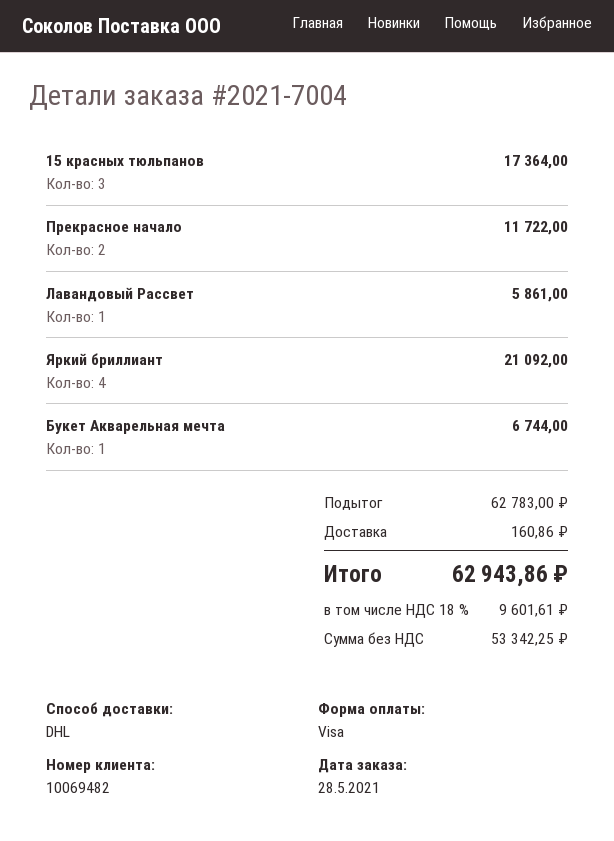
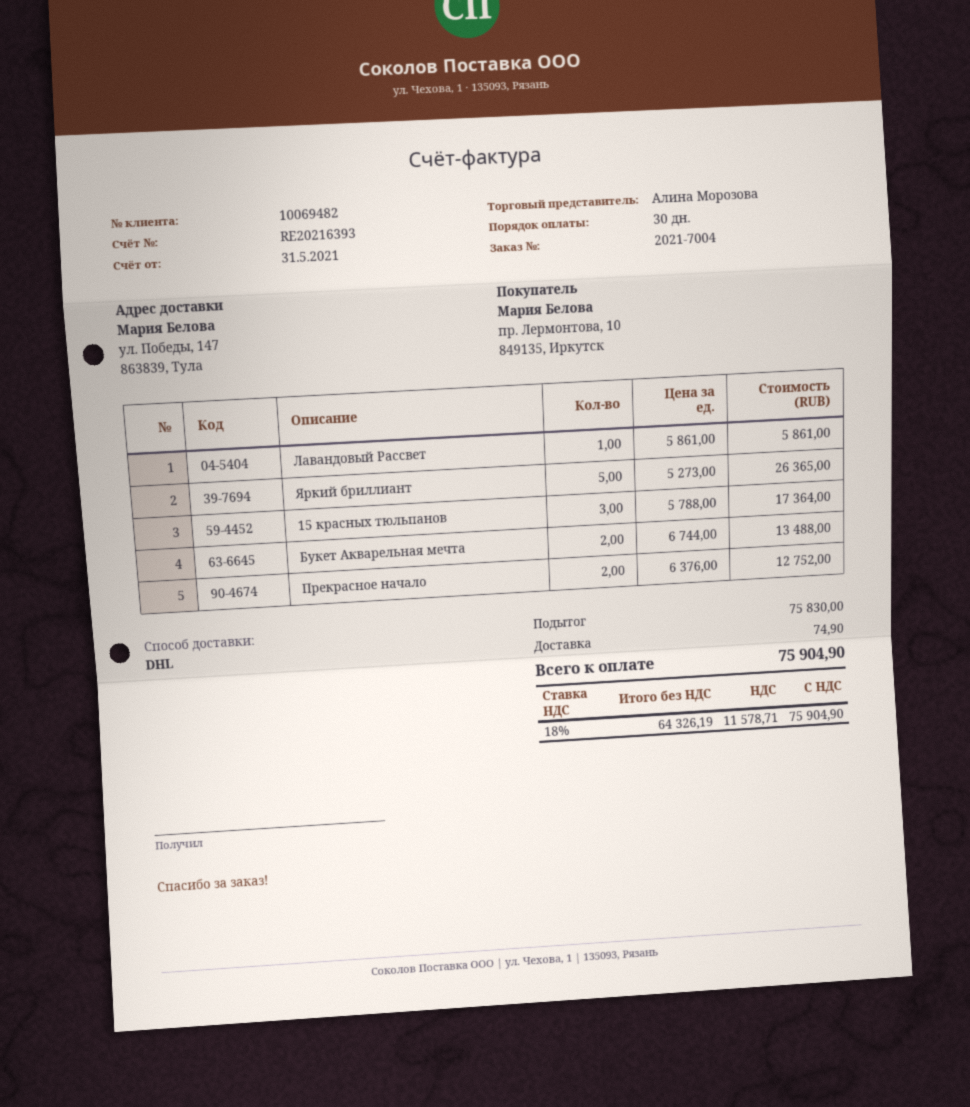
Прекрасное начало: 2 for 11722.00 -> 2 for 12752.00
Яркий бриллиант: 4 for 21092.00 -> 5 for 26365.00
Букет Акварельная мечта: 1 for 6744.00 -> 2 for 13488.00
subtotal: 62783.00 -> 75830.00
shipping: 160.86 -> 74.90
net: 53342.25 -> 64326.19
tax: 18% = 9601.61 -> 18% = 11578.71
total: 62943.86 -> 75904.90

